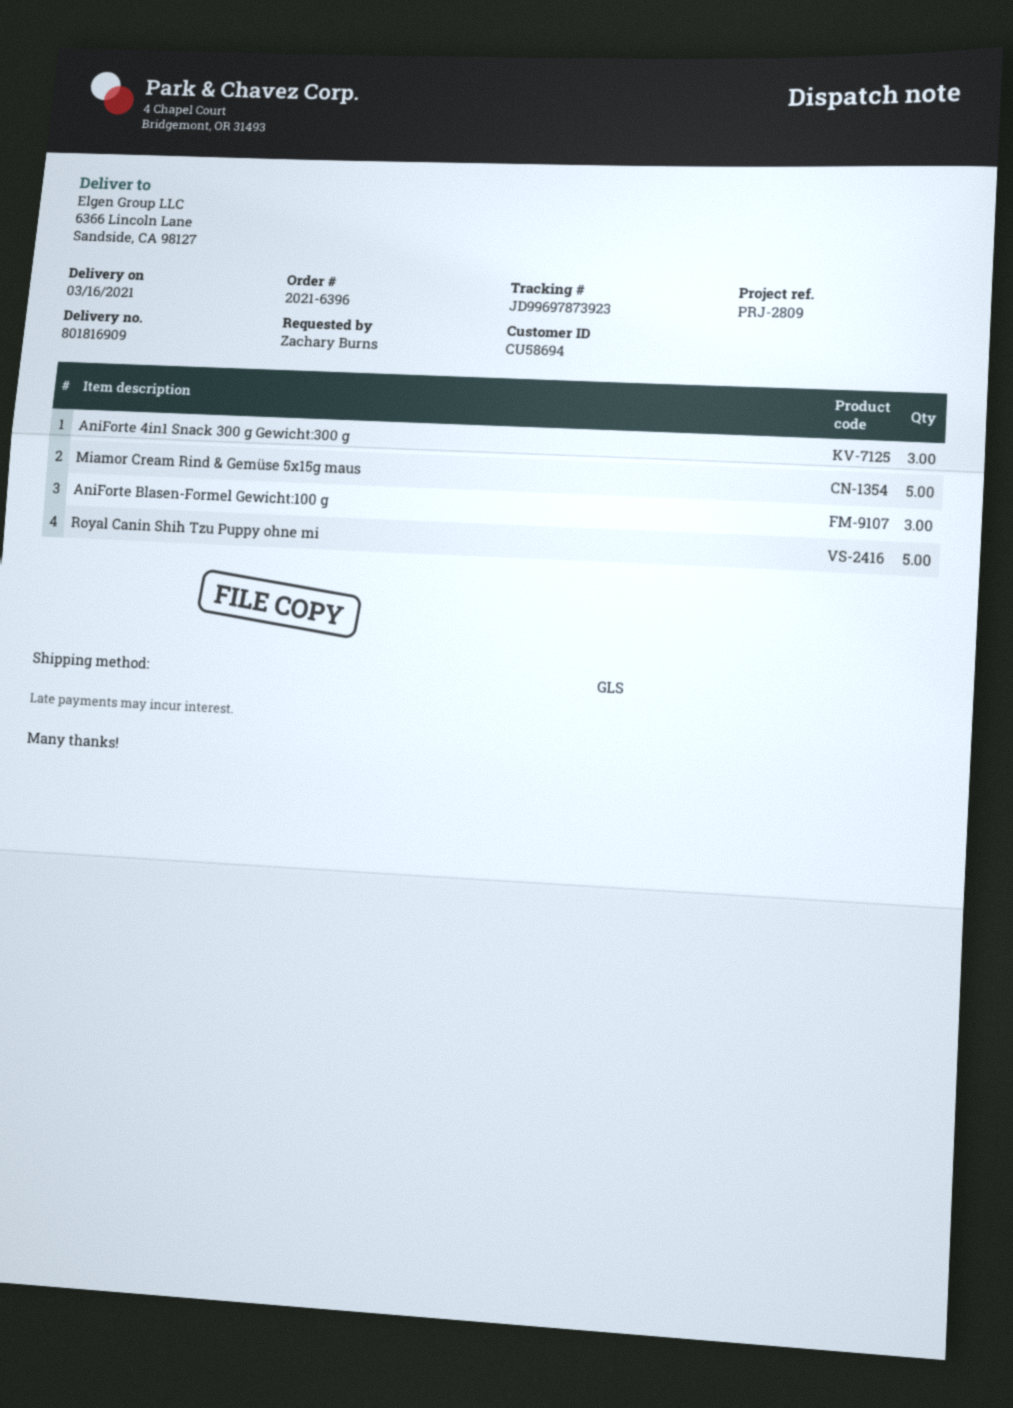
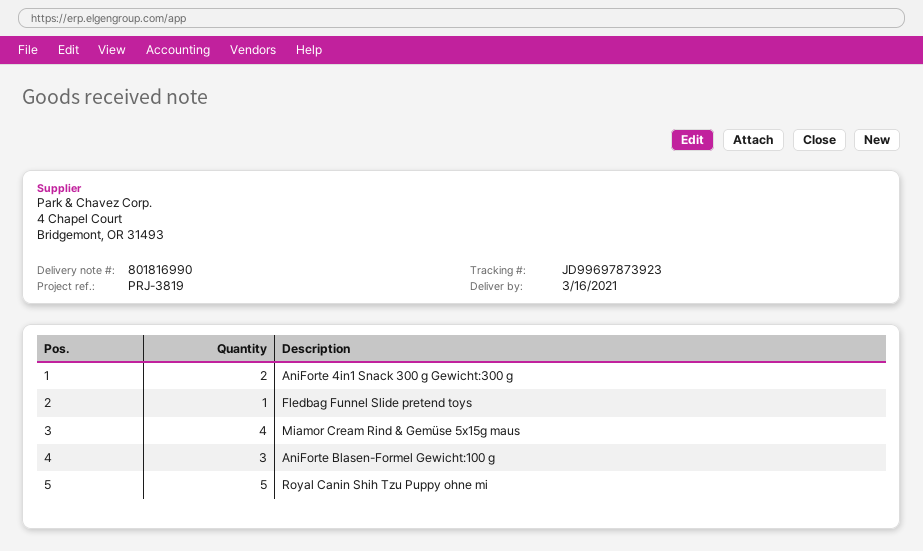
delivery note number: 801816909 -> 801816990
reference: PRJ-2809 -> PRJ-3819
AniForte 4in1 Snack 300 g Gewicht:300 g: 3 -> 2
Miamor Cream Rind & Gemüse 5x15g maus: 5 -> 4
Fledbag Funnel Slide pretend toys: none -> 1

